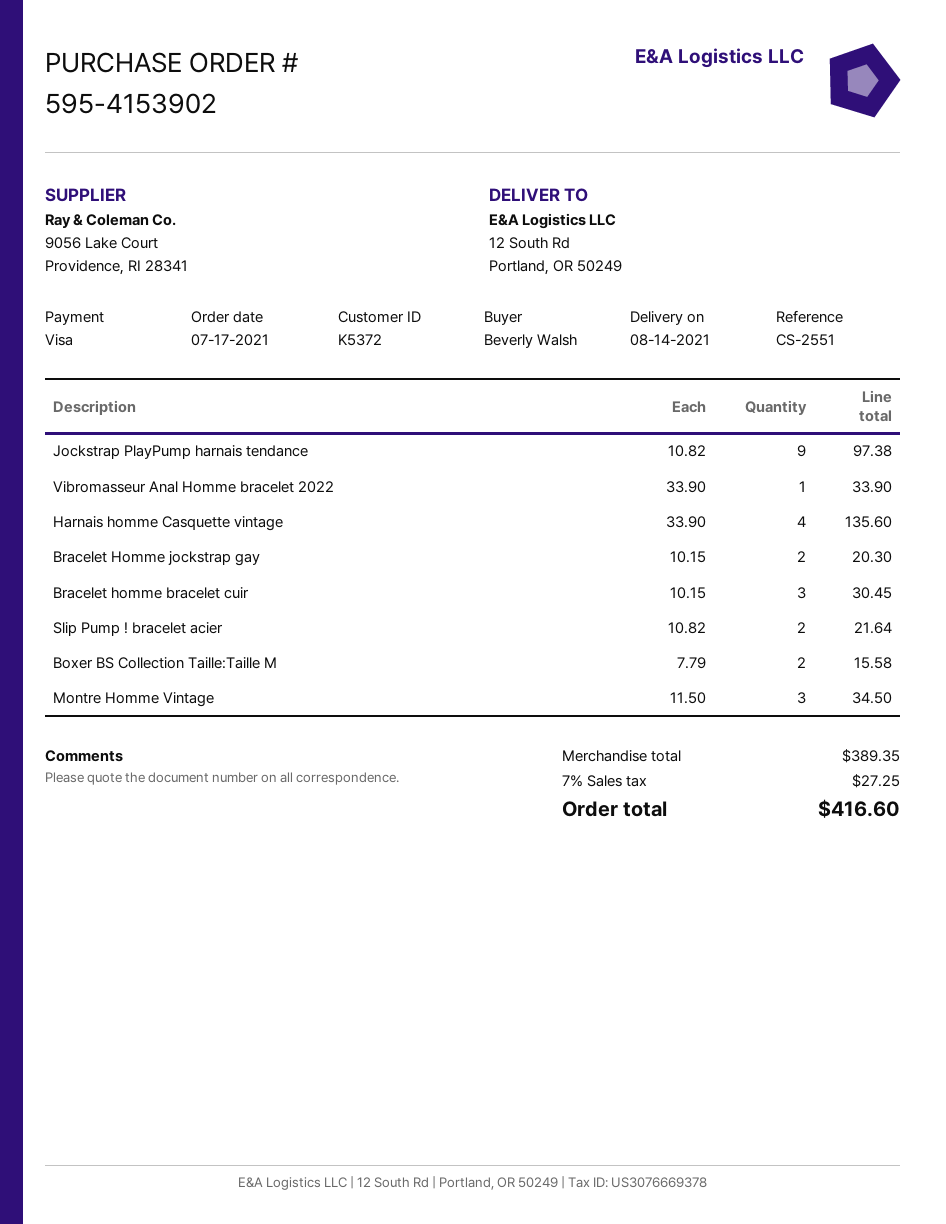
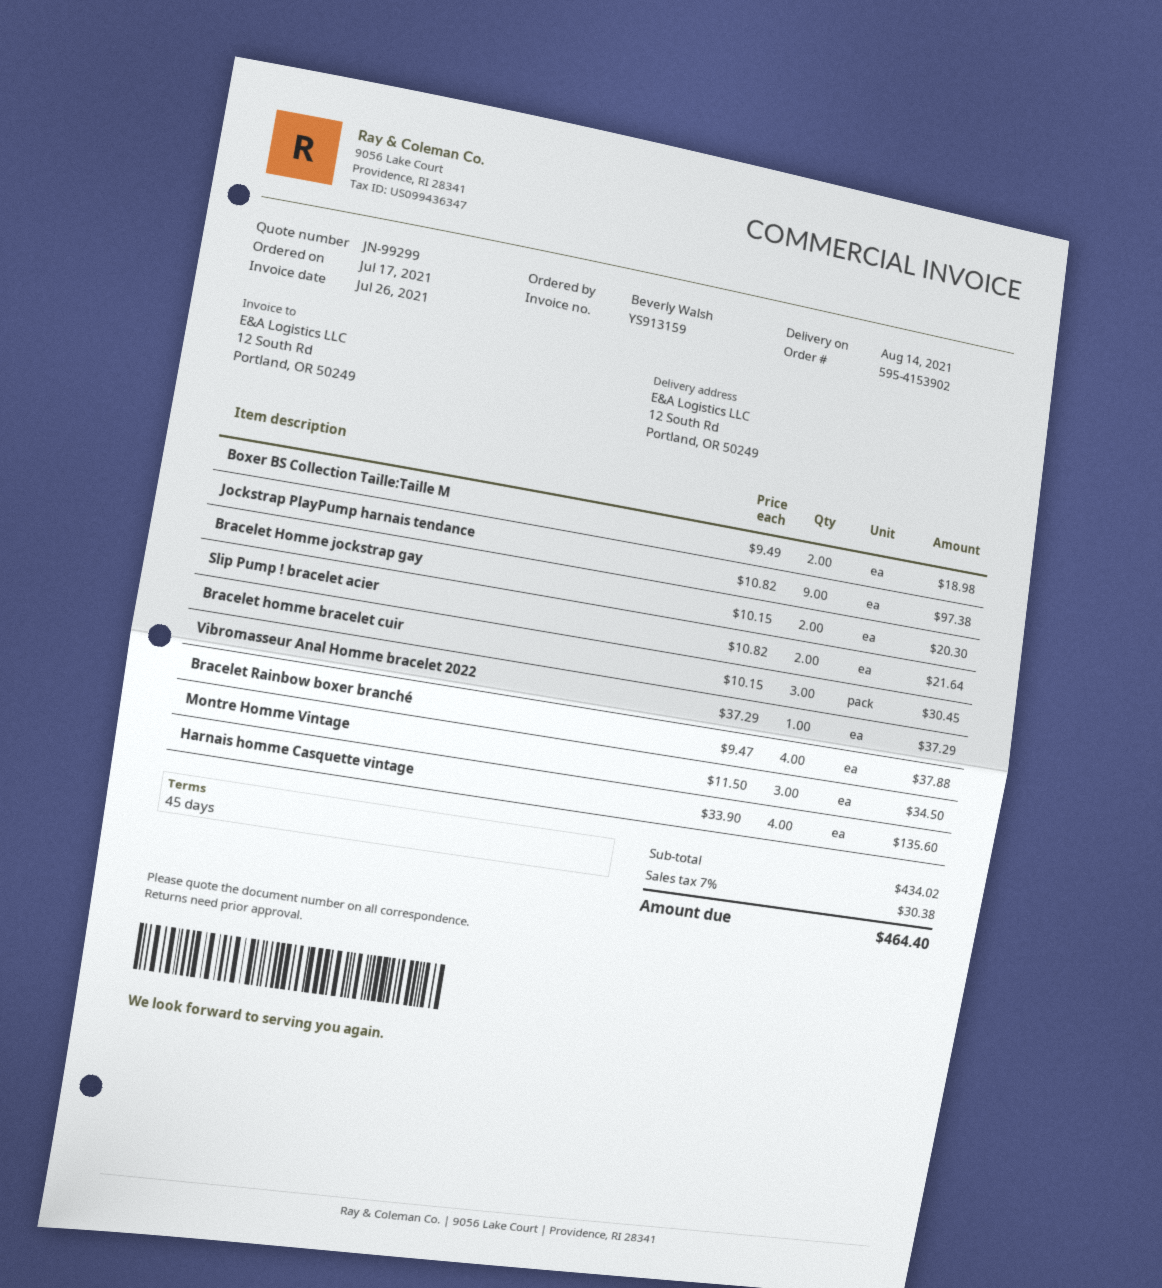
Vibromasseur Anal Homme bracelet 2022: 1 x 33.90 = 33.90 -> 1 x 37.29 = 37.29
Boxer BS Collection Taille:Taille M: 2 x 7.79 = 15.58 -> 2 x 9.49 = 18.98
Bracelet Rainbow boxer branché: none -> 4 x 9.47 = 37.88
subtotal: 389.35 -> 434.02
tax: 7% = 27.25 -> 7% = 30.38
total: 416.60 -> 464.40

